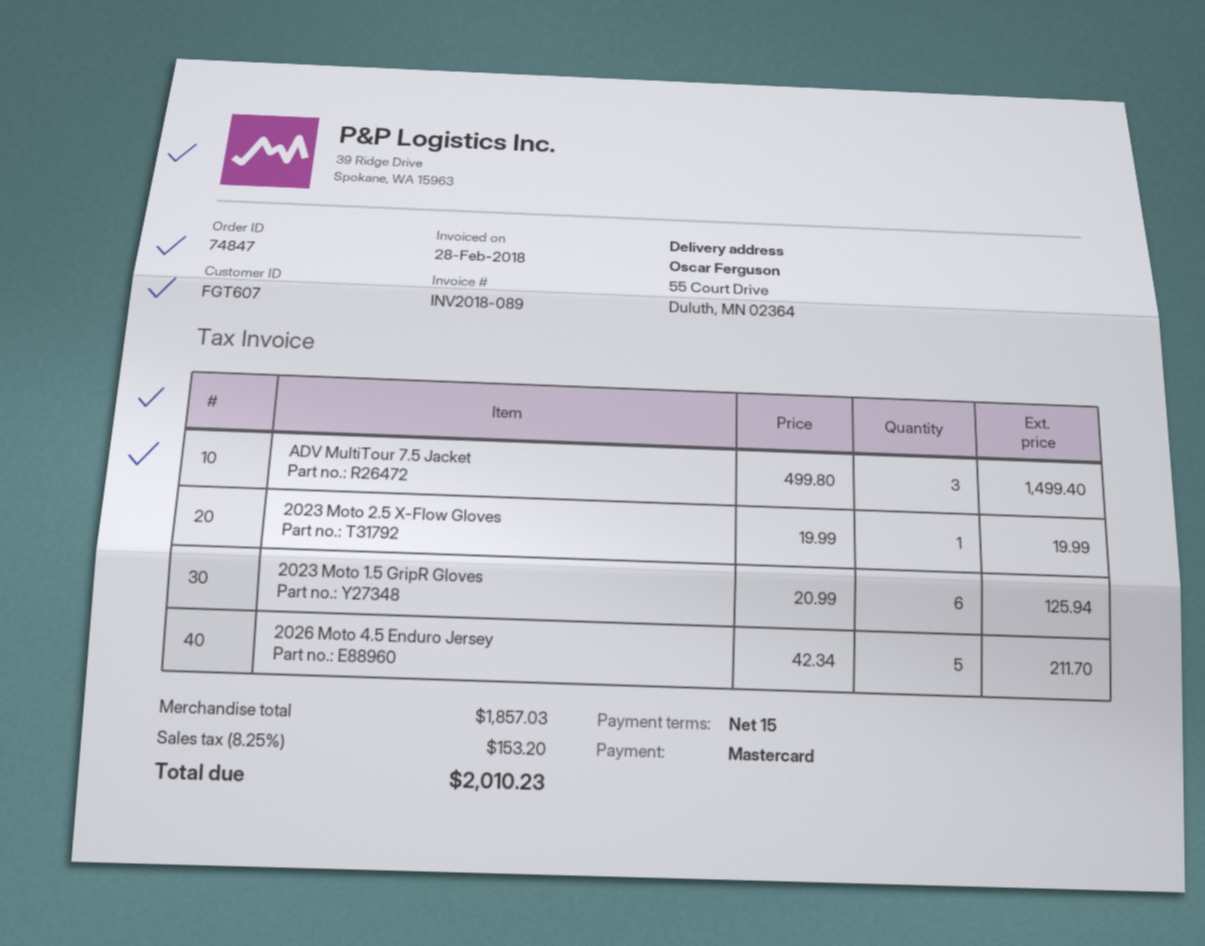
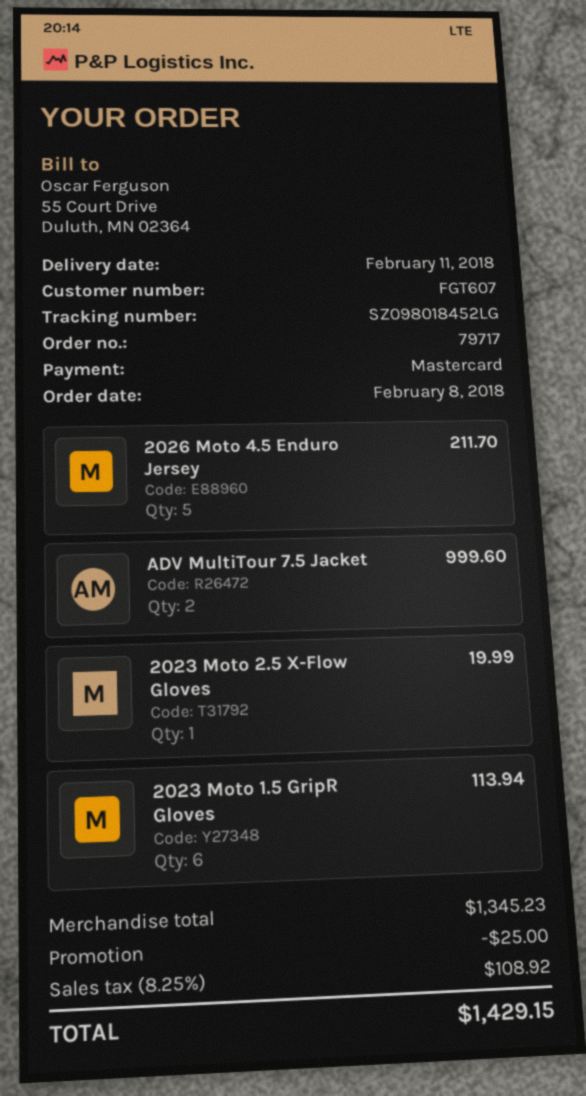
order number: 74847 -> 79717
ADV MultiTour 7.5 Jacket: 3 for 1499.40 -> 2 for 999.60
2023 Moto 1.5 GripR Gloves: 6 for 125.94 -> 6 for 113.94
subtotal: 1857.03 -> 1345.23
discount: none -> 25.00
tax: 8.25% = 153.20 -> 8.25% = 108.92
total: 2010.23 -> 1429.15

